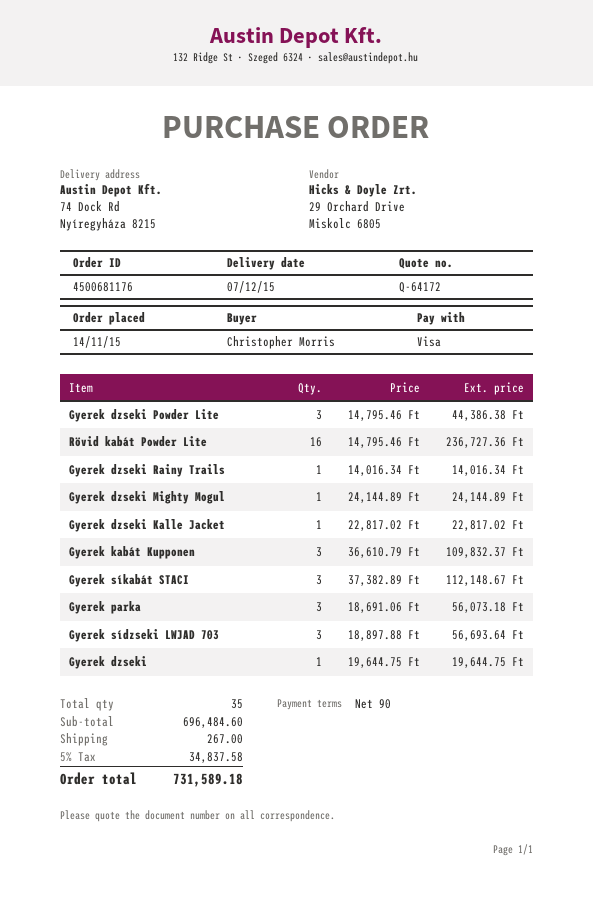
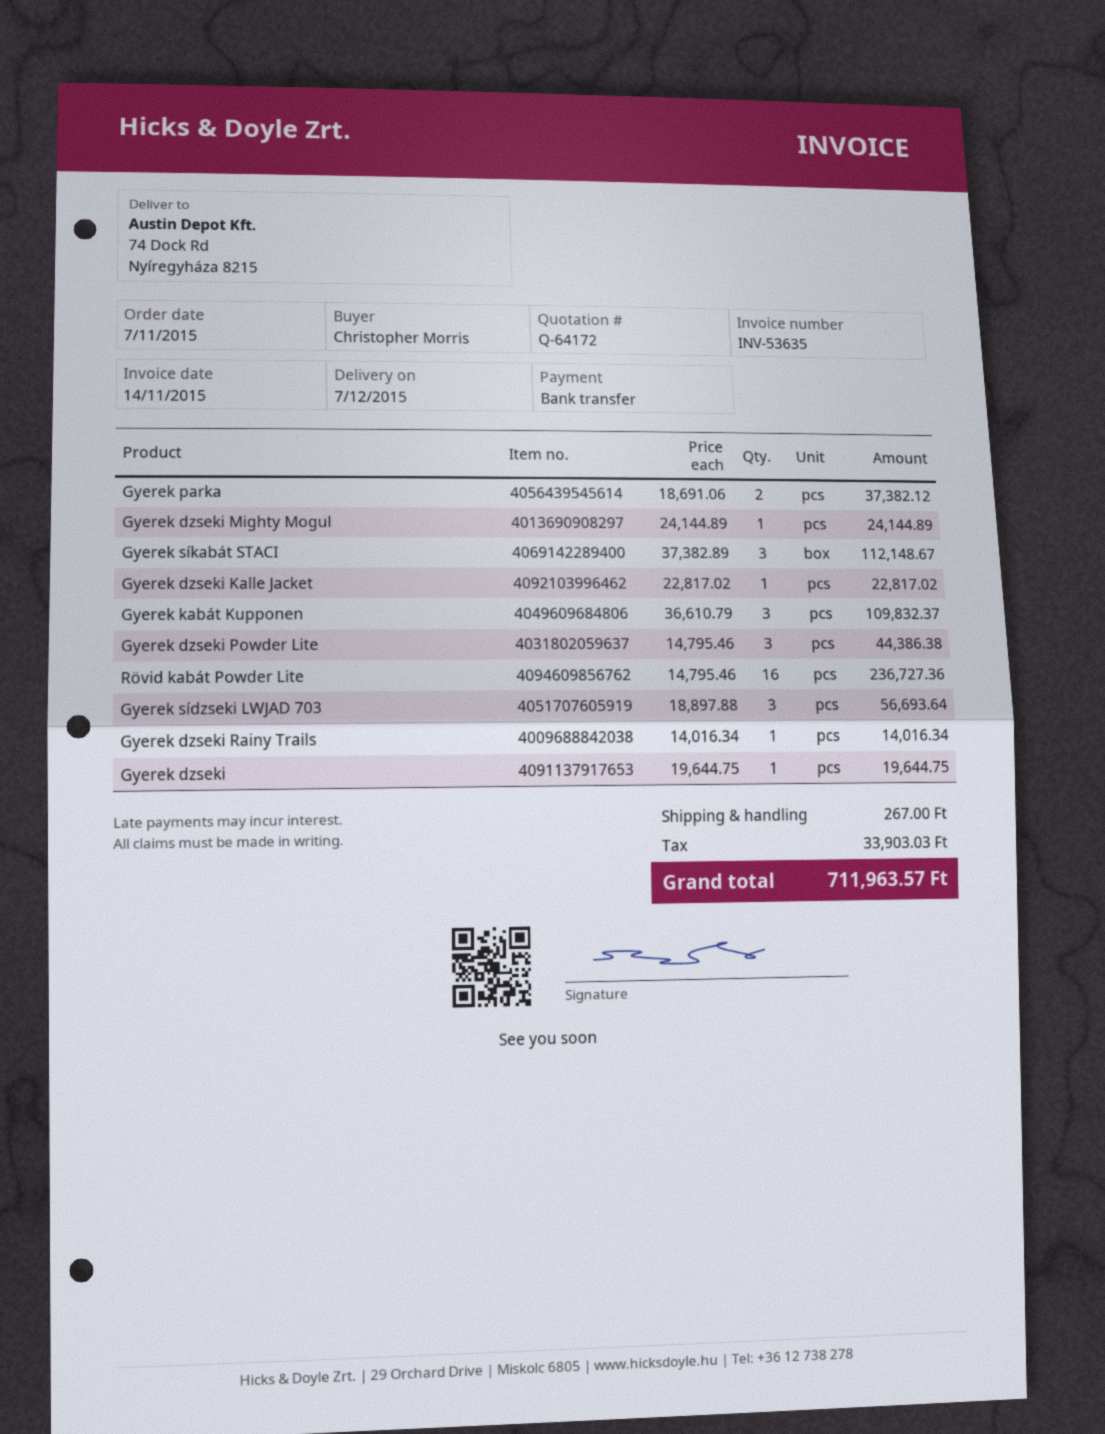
order date: 2015-11-14 -> 2015-11-07
payment method: Visa -> bank transfer
Gyerek parka: 3 x 18691.06 = 56073.18 -> 2 x 18691.06 = 37382.12
tax: 34837.58 -> 33903.03
total: 731589.18 -> 711963.57

